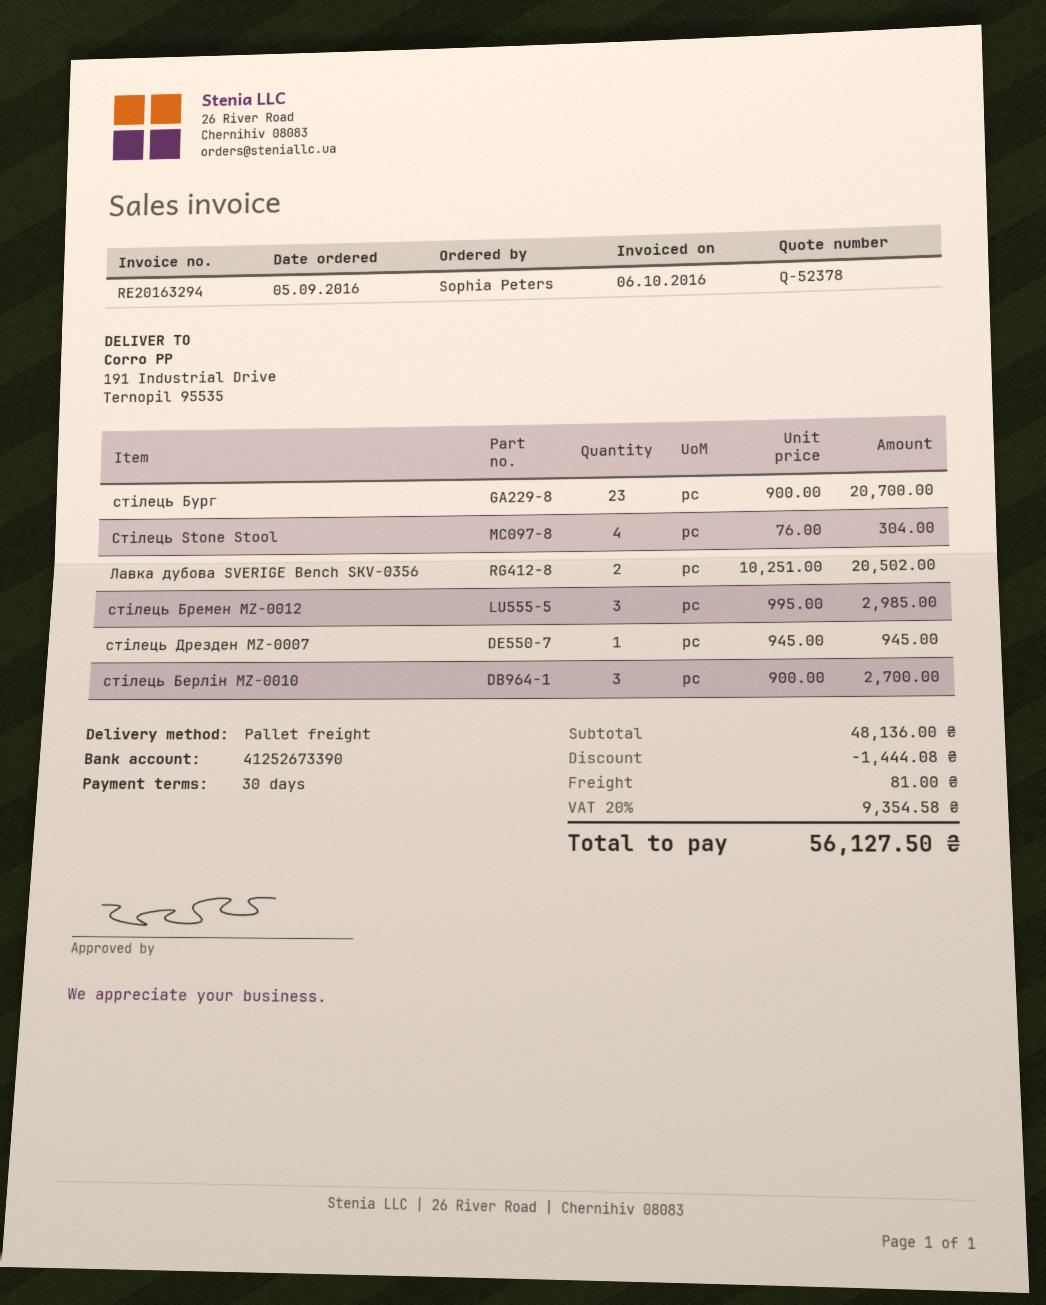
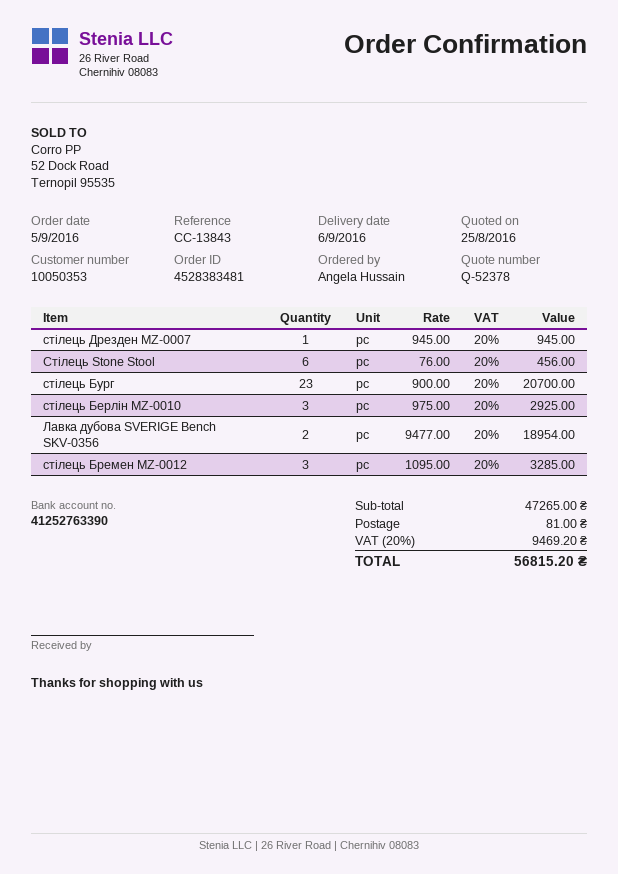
ordered by: Sophia Peters -> Angela Hussain
bank account: 41252673390 -> 41252763390
Стілець Stone Stool: 4 x 76.00 = 304.00 -> 6 x 76.00 = 456.00
Лавка дубова SVERIGE Bench SKV-0356: 2 x 10251.00 = 20502.00 -> 2 x 9477.00 = 18954.00
стілець Бремен MZ-0012: 3 x 995.00 = 2985.00 -> 3 x 1095.00 = 3285.00
стілець Берлін MZ-0010: 3 x 900.00 = 2700.00 -> 3 x 975.00 = 2925.00
subtotal: 48136.00 -> 47265.00
discount: 1444.08 -> none
tax: 20% = 9354.58 -> 20% = 9469.20
total: 56127.50 -> 56815.20

